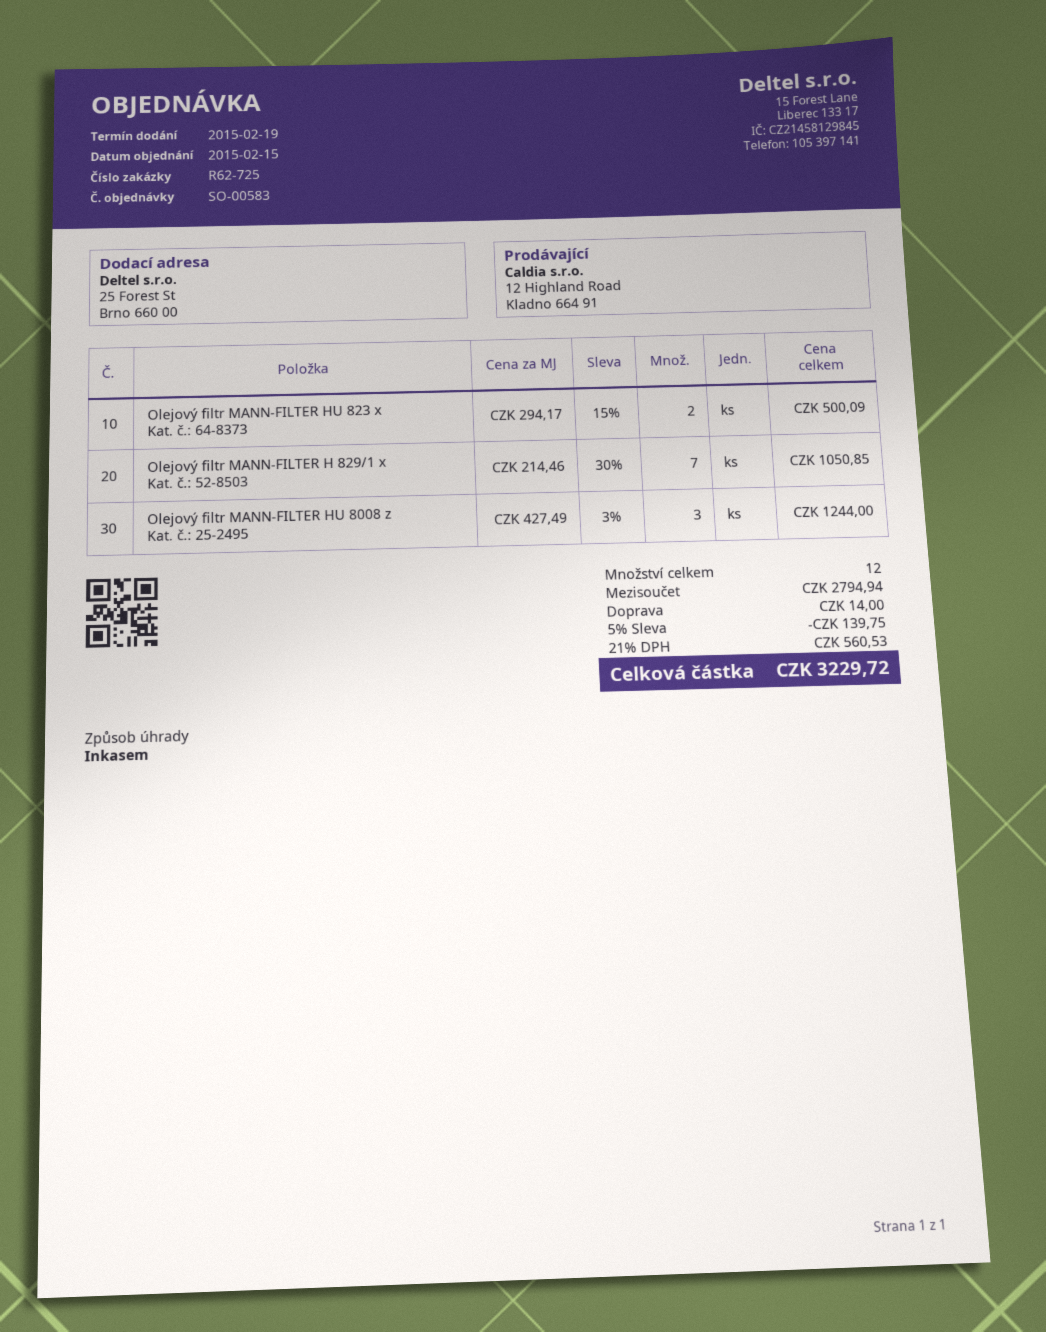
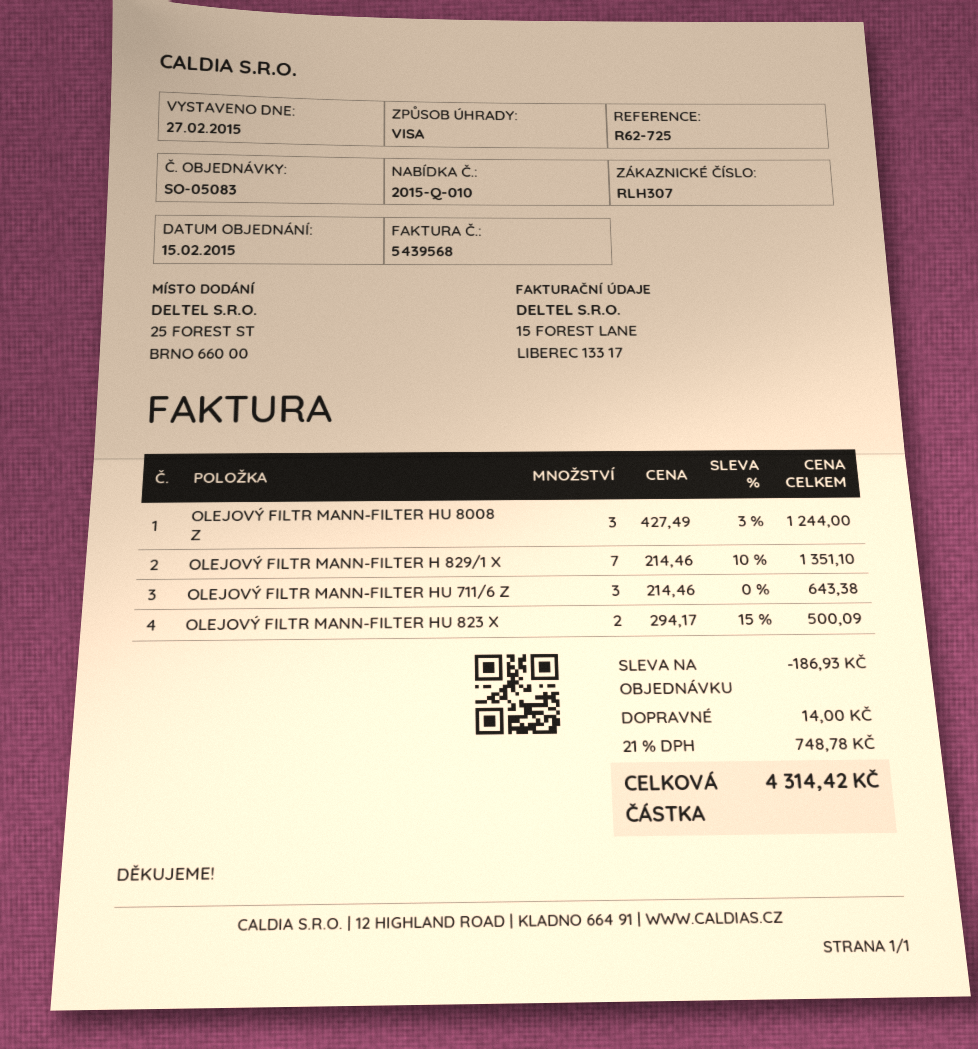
order number: SO-00583 -> SO-05083
payment method: direct debit -> Visa
Olejový filtr MANN-FILTER H 829/1 x: 7 x 214.46 - 30% = 1050.85 -> 7 x 214.46 - 10% = 1351.10
OLEJOVÝ FILTR MANN-FILTER HU 711/6 Z: none -> 3 x 214.46 = 643.38
discount: 139.75 -> 186.93
tax: 21% = 560.53 -> 21% = 748.78
total: 3229.72 -> 4314.42

